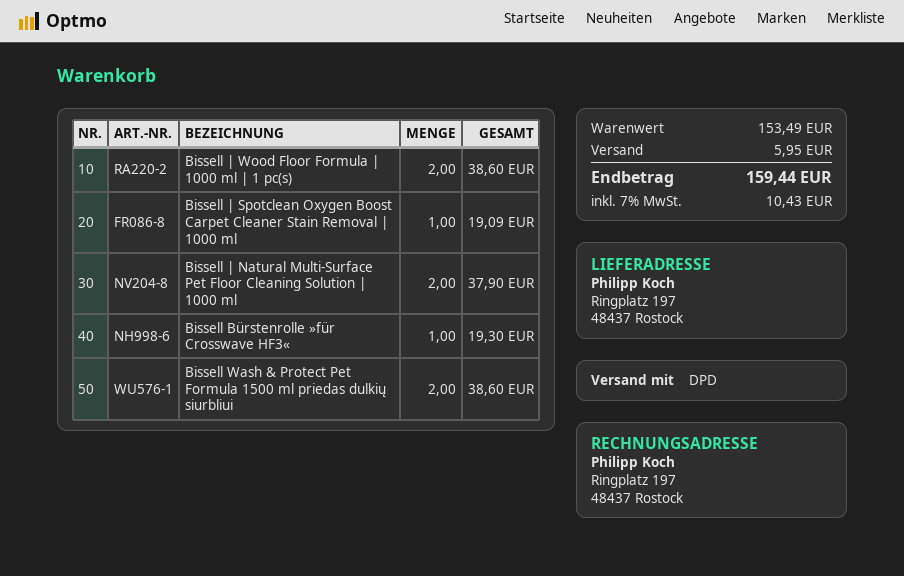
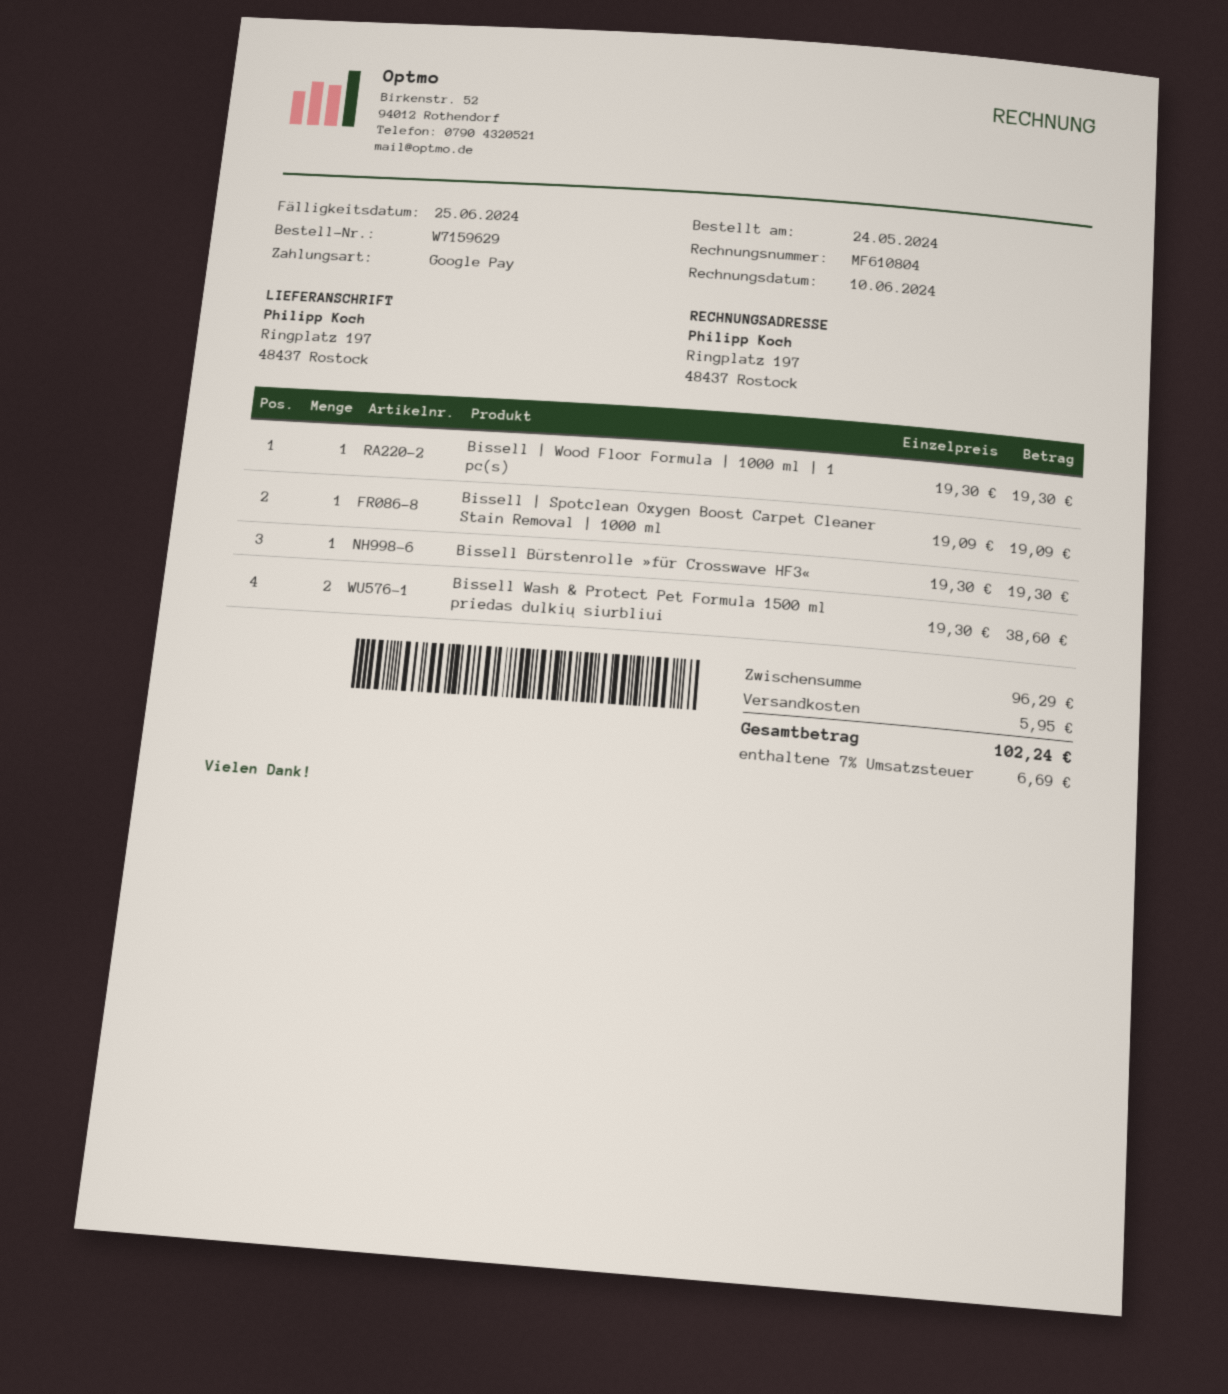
Bissell | Wood Floor Formula | 1000 ml | 1 pc(s): 2 for 38.60 -> 1 for 19.30
Bissell | Natural Multi-Surface Pet Floor Cleaning Solution | 1000 ml: 2 for 37.90 -> none
subtotal: 153.49 -> 96.29
tax: 7% = 10.43 -> 7% = 6.69
total: 159.44 -> 102.24

